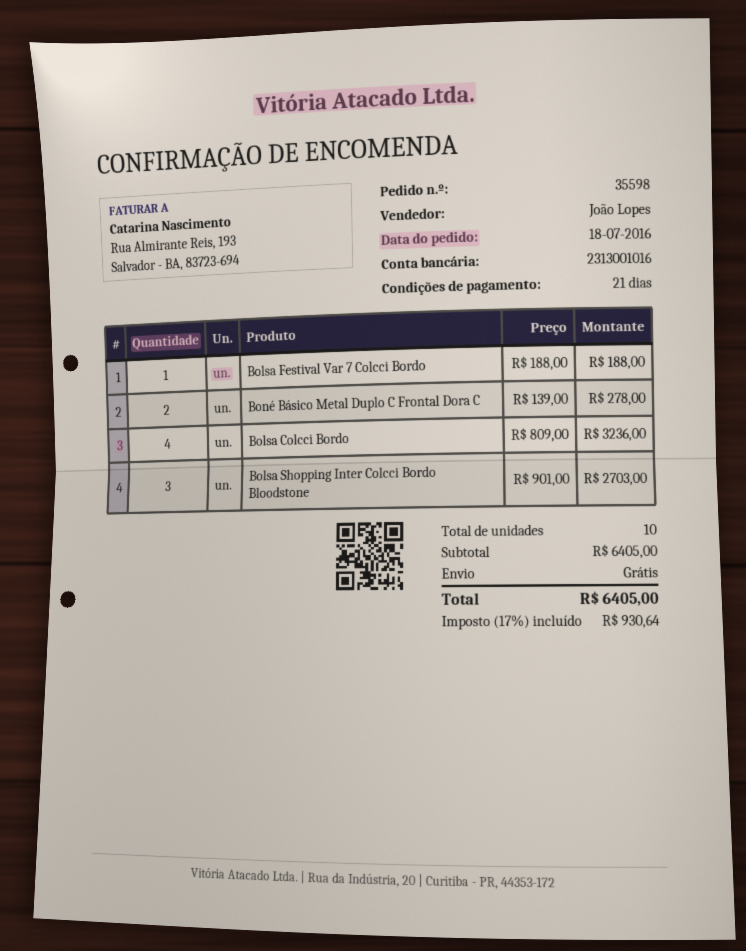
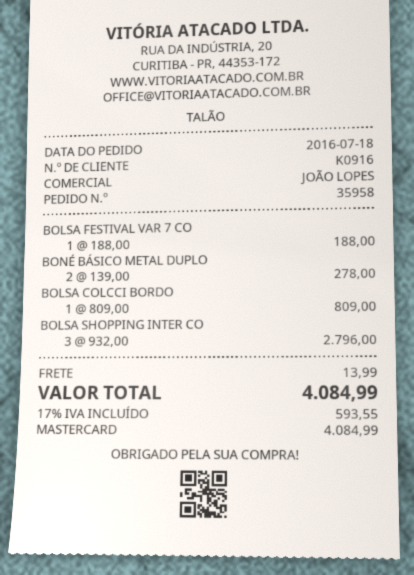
order number: 35598 -> 35958
Bolsa Colcci Bordo: 4 x 809.00 = 3236.00 -> 1 x 809.00 = 809.00
Bolsa Shopping Inter Colcci Bordo Bloodstone: 3 x 901.00 = 2703.00 -> 3 x 932.00 = 2796.00
shipping: 0.00 -> 13.99
tax: 17% = 930.64 -> 17% = 593.55
total: 6405.00 -> 4084.99

